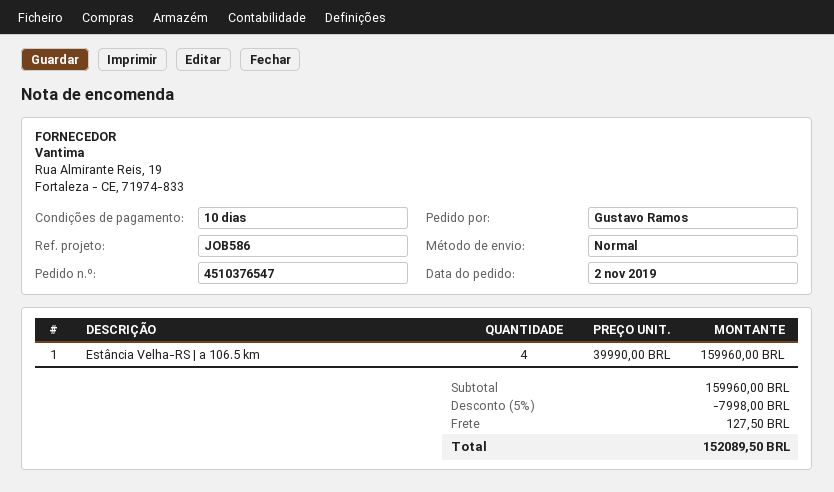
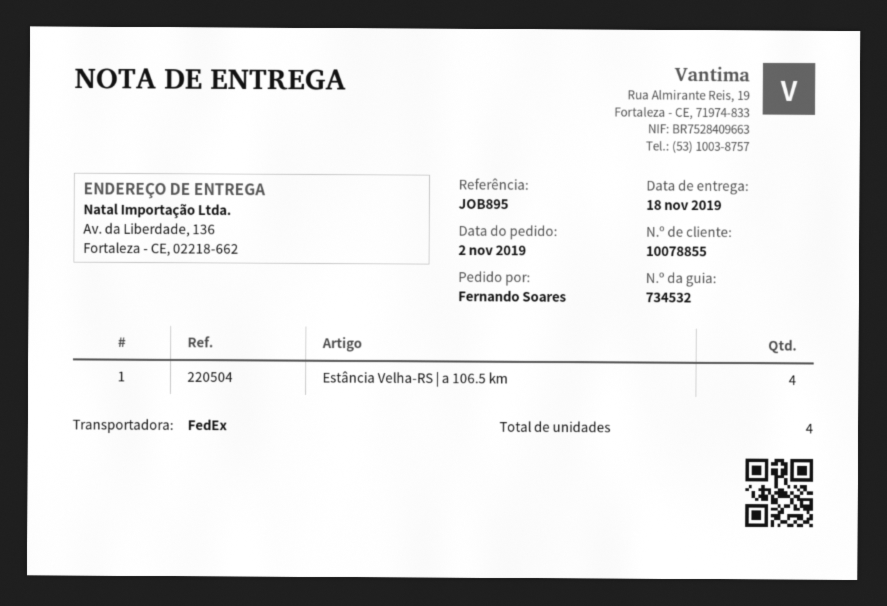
reference: JOB586 -> JOB895
ordered by: Gustavo Ramos -> Fernando Soares
shipping method: standard -> FedEx

